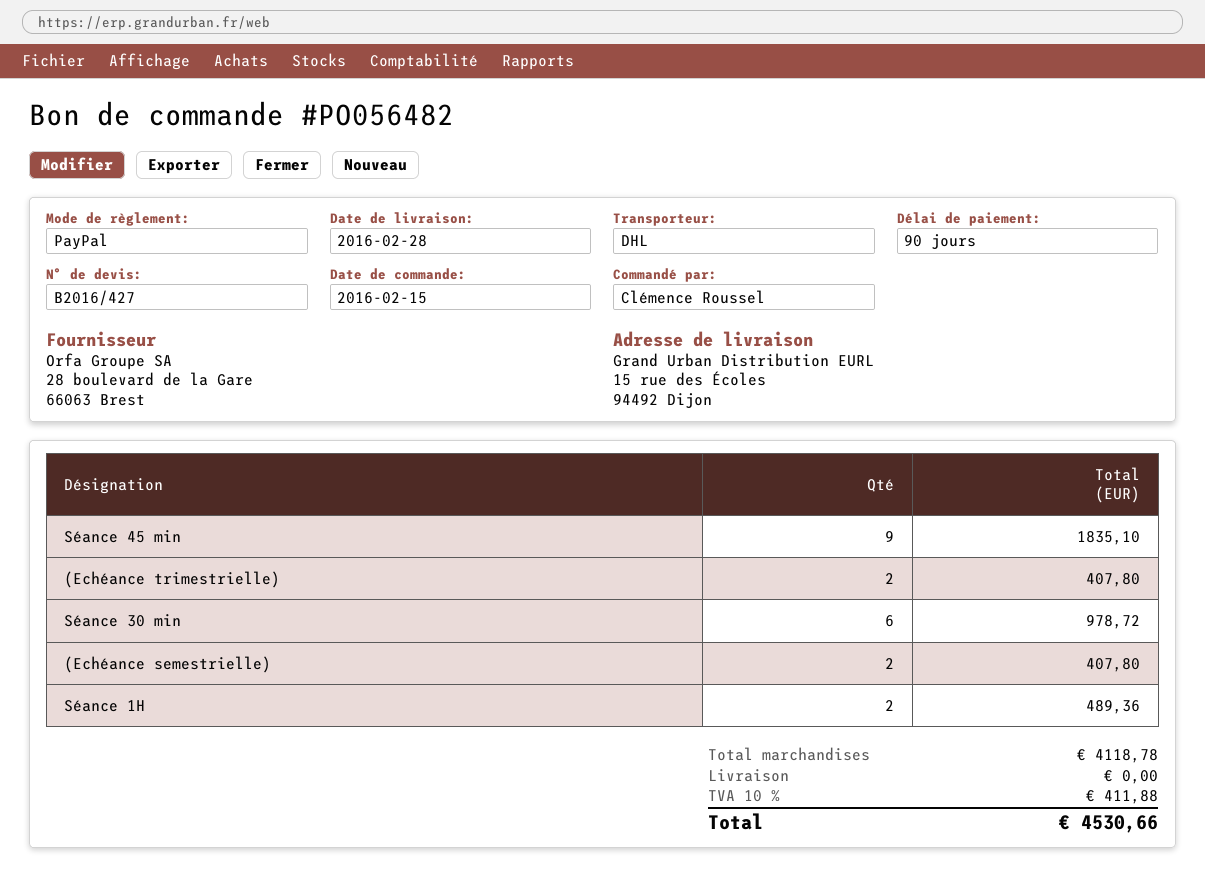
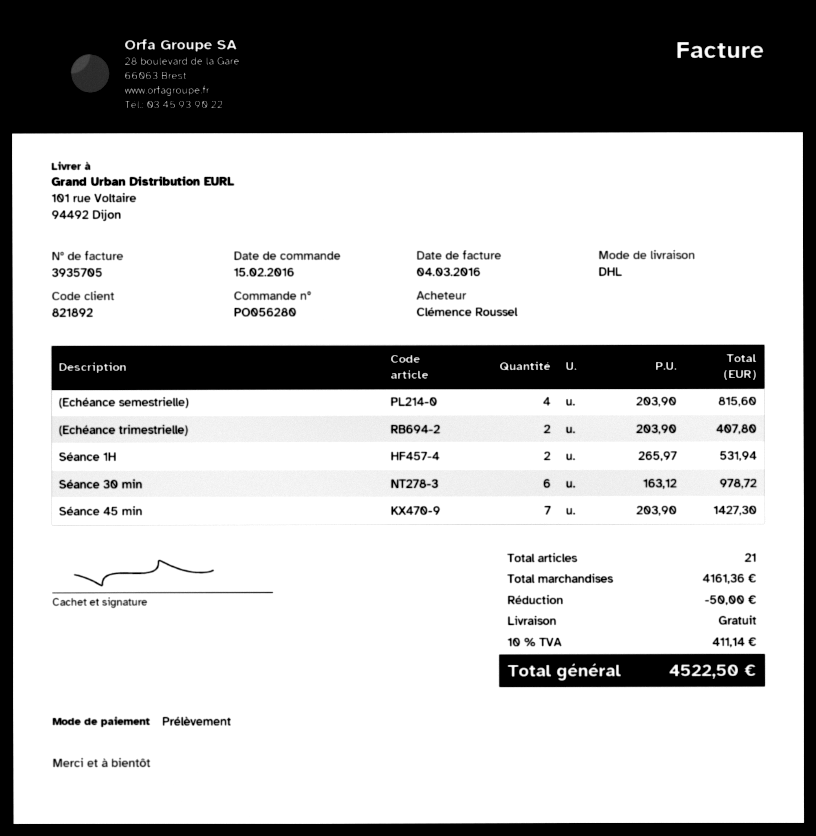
order number: PO056482 -> PO056280
payment method: PayPal -> direct debit
ship to: 15 rue des Écoles, 94492 Dijon -> 101 rue Voltaire, 94492 Dijon
Séance 45 min: 9 for 1835.10 -> 7 for 1427.30
(Echéance semestrielle): 2 for 407.80 -> 4 for 815.60
Séance 1H: 2 for 489.36 -> 2 for 531.94
subtotal: 4118.78 -> 4161.36
discount: none -> 50.00
tax: 10% = 411.88 -> 10% = 411.14
total: 4530.66 -> 4522.50

